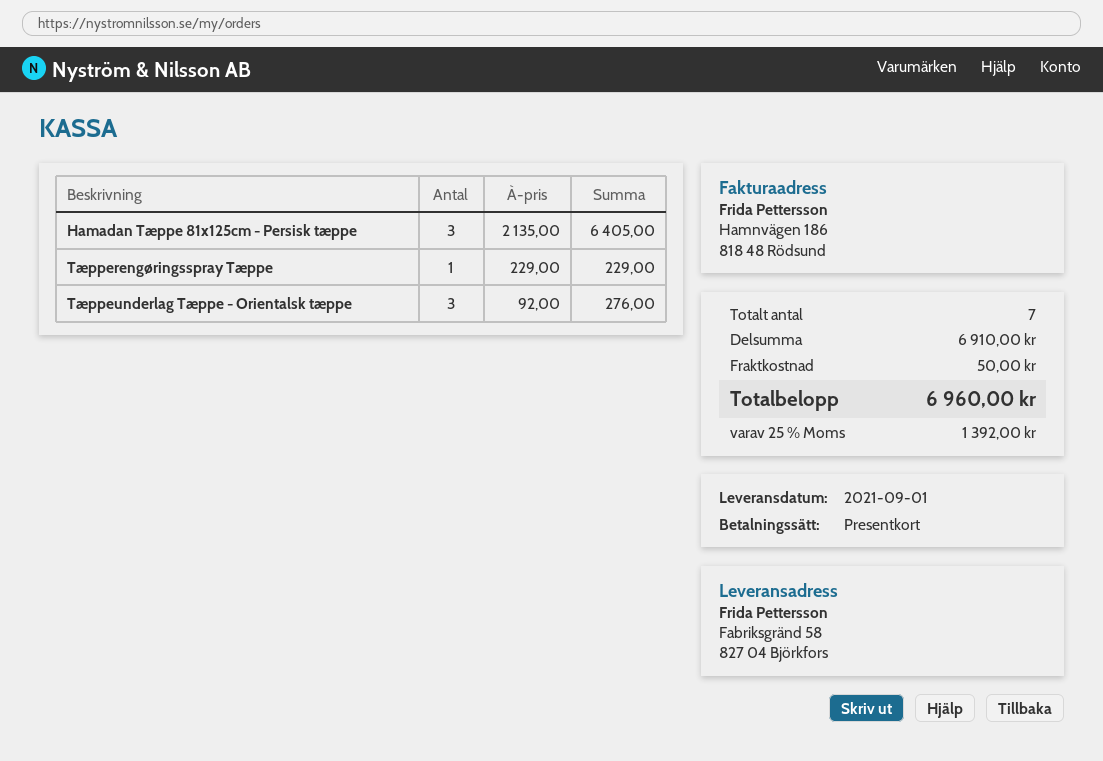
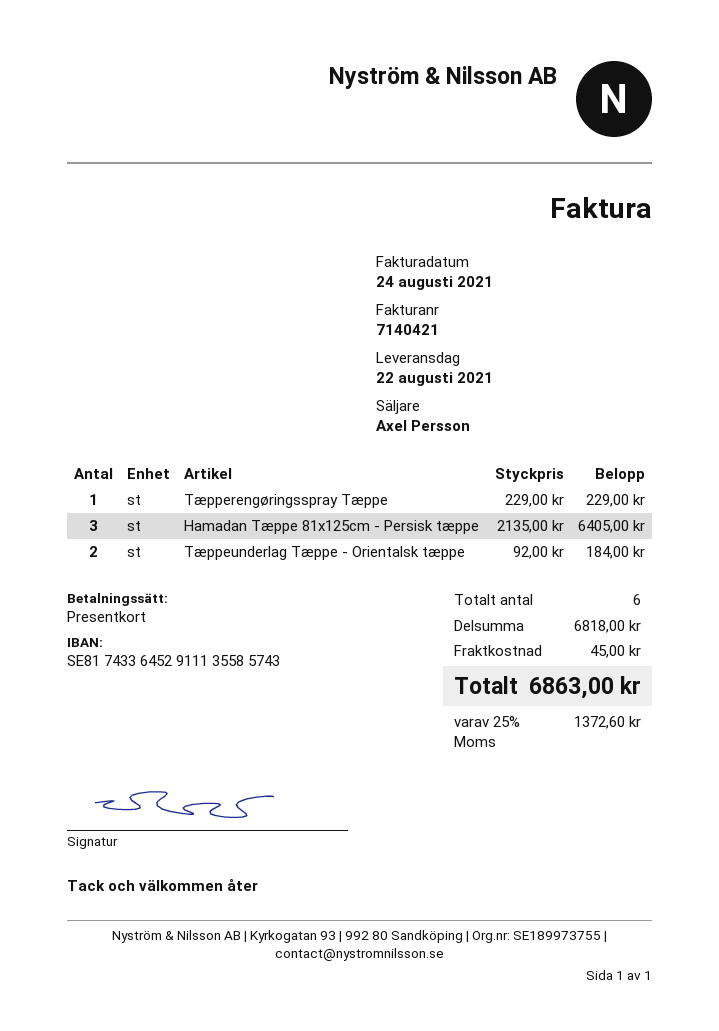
delivery date: 2021-09-01 -> 2021-08-22
Tæppeunderlag Tæppe - Orientalsk tæppe: 3 x 92.00 = 276.00 -> 2 x 92.00 = 184.00
total quantity: 7 -> 6
subtotal: 6910.00 -> 6818.00
shipping: 50.00 -> 45.00
tax: 25% = 1392.00 -> 25% = 1372.60
total: 6960.00 -> 6863.00

